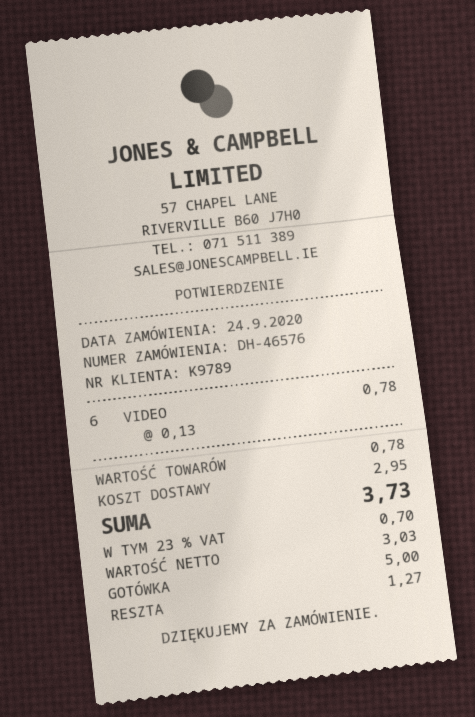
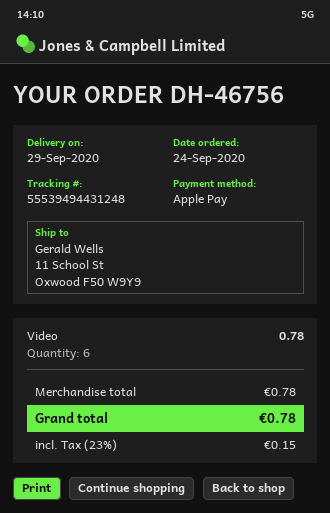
order number: DH-46576 -> DH-46756
payment method: cash -> Apple Pay
shipping: 2.95 -> none
tax: 23% = 0.70 -> 23% = 0.15
total: 3.73 -> 0.78

